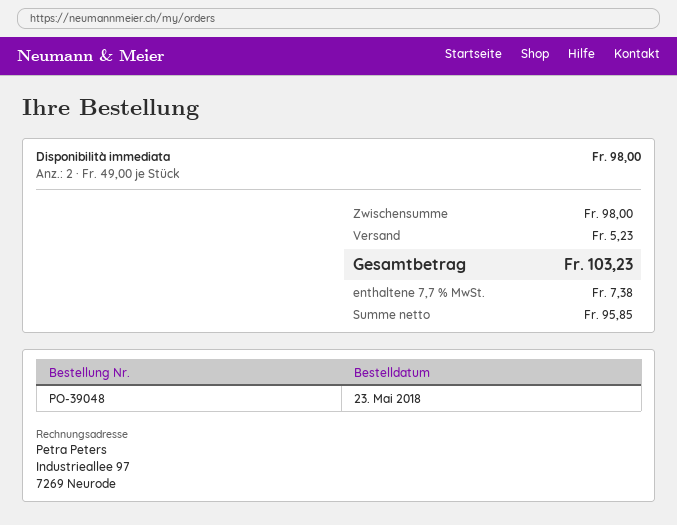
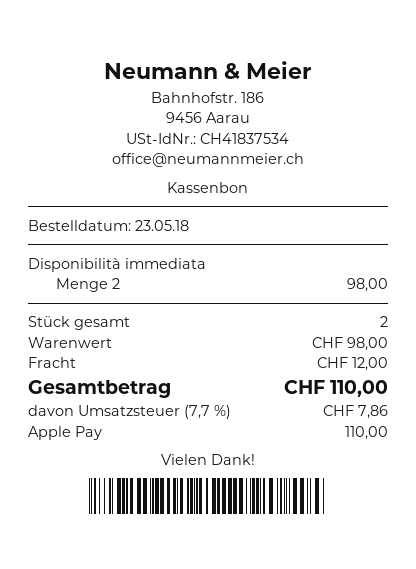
shipping: 5.23 -> 12.00
tax: 7.7% = 7.38 -> 7.7% = 7.86
total: 103.23 -> 110.00

